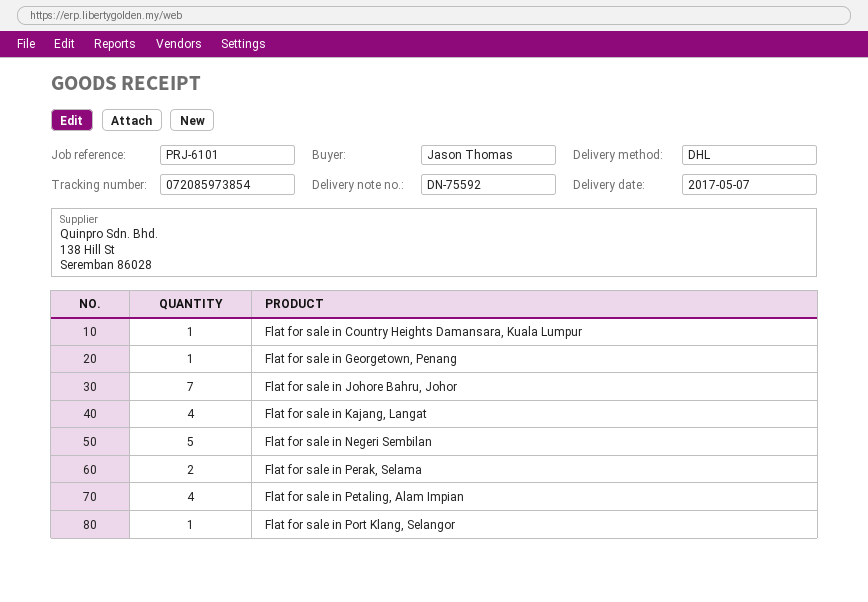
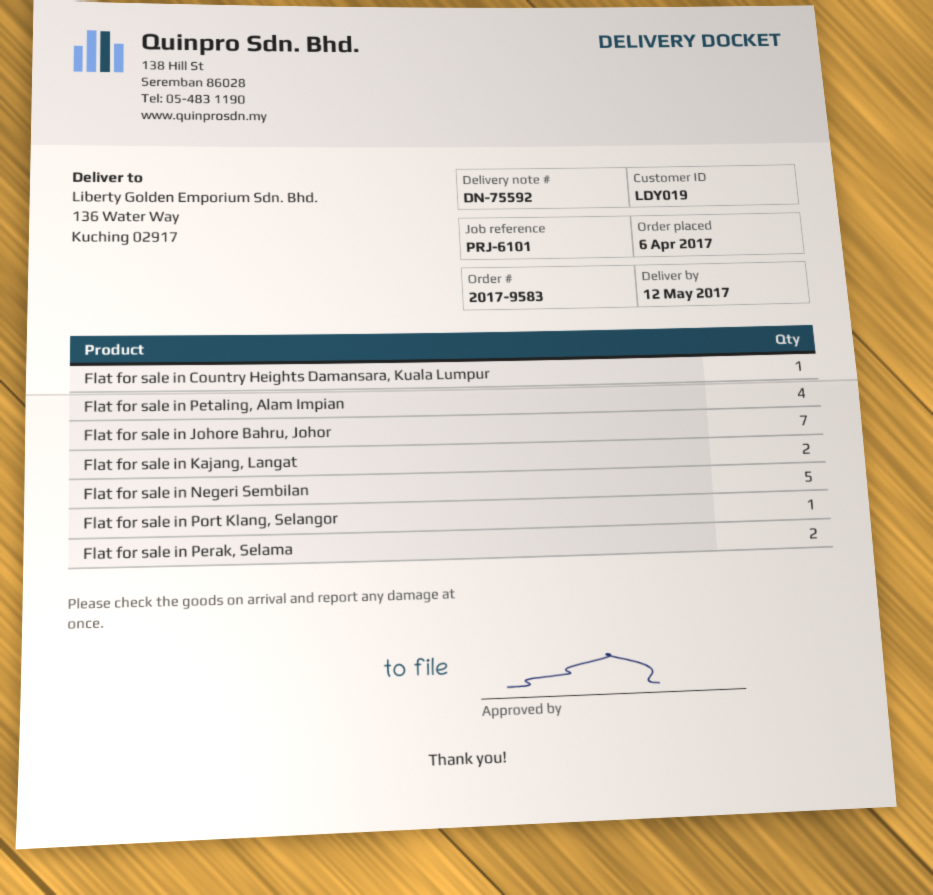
delivery date: 2017-05-07 -> 2017-05-12
Flat for sale in Georgetown, Penang: 1 -> none
Flat for sale in Kajang, Langat: 4 -> 2

